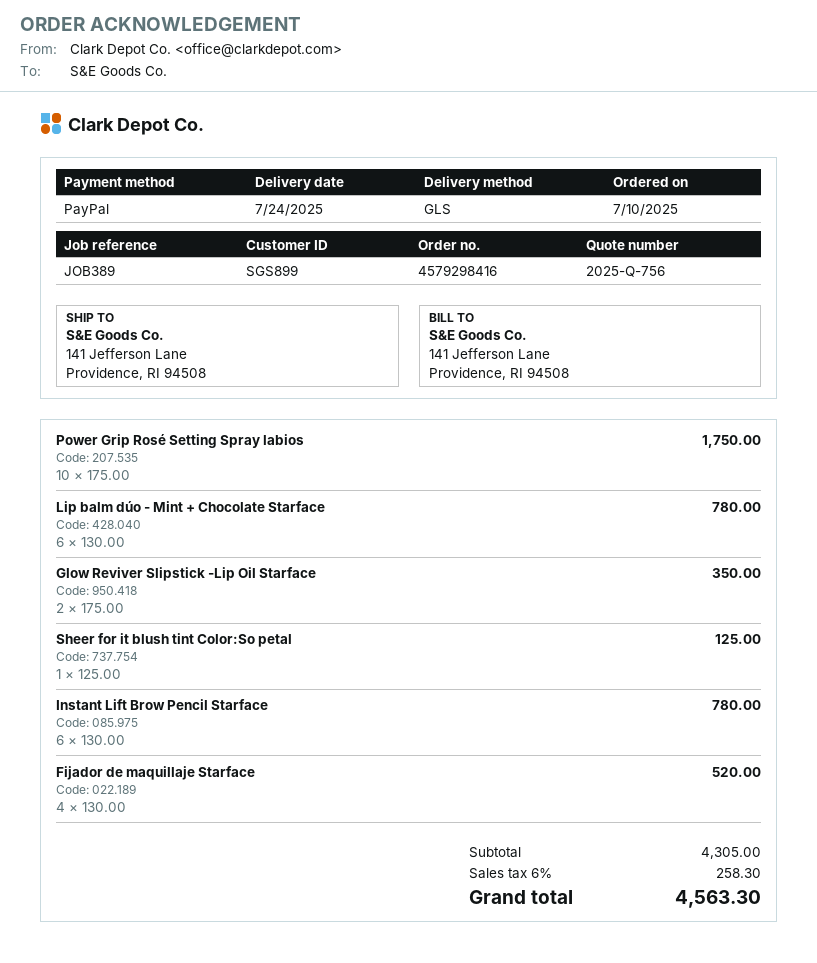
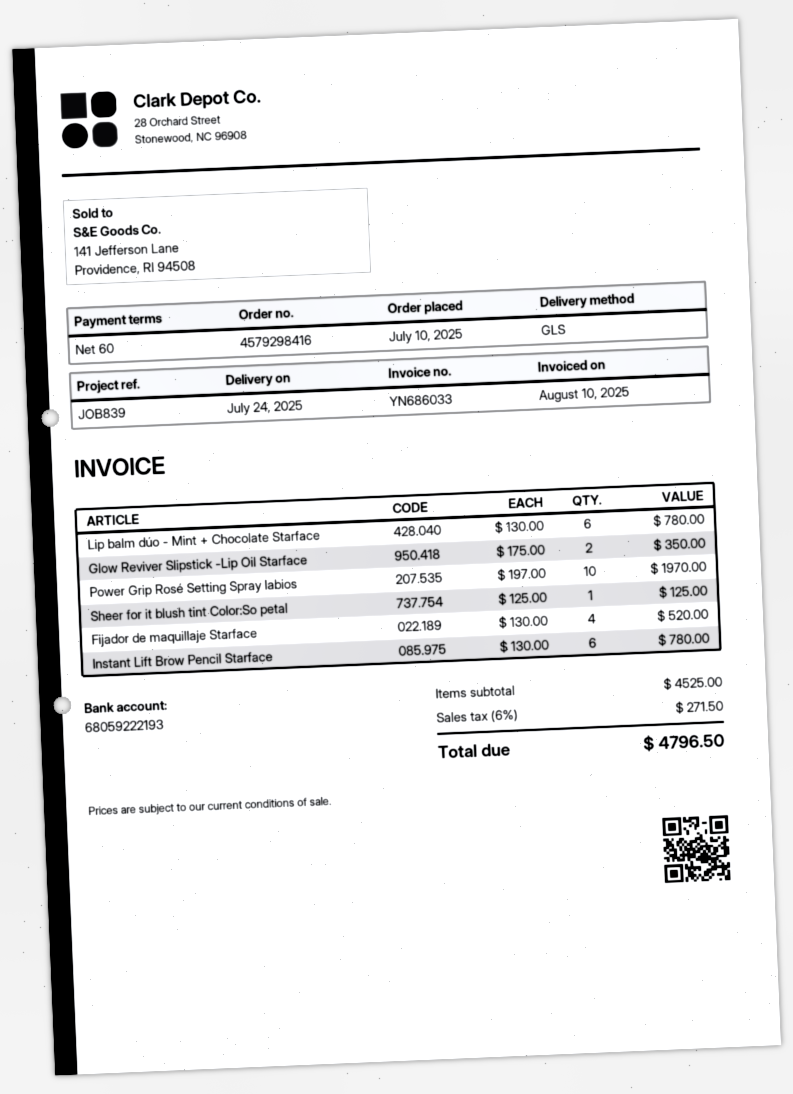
reference: JOB389 -> JOB839
Power Grip Rosé Setting Spray labios: 10 x 175.00 = 1750.00 -> 10 x 197.00 = 1970.00
subtotal: 4305.00 -> 4525.00
tax: 6% = 258.30 -> 6% = 271.50
total: 4563.30 -> 4796.50

